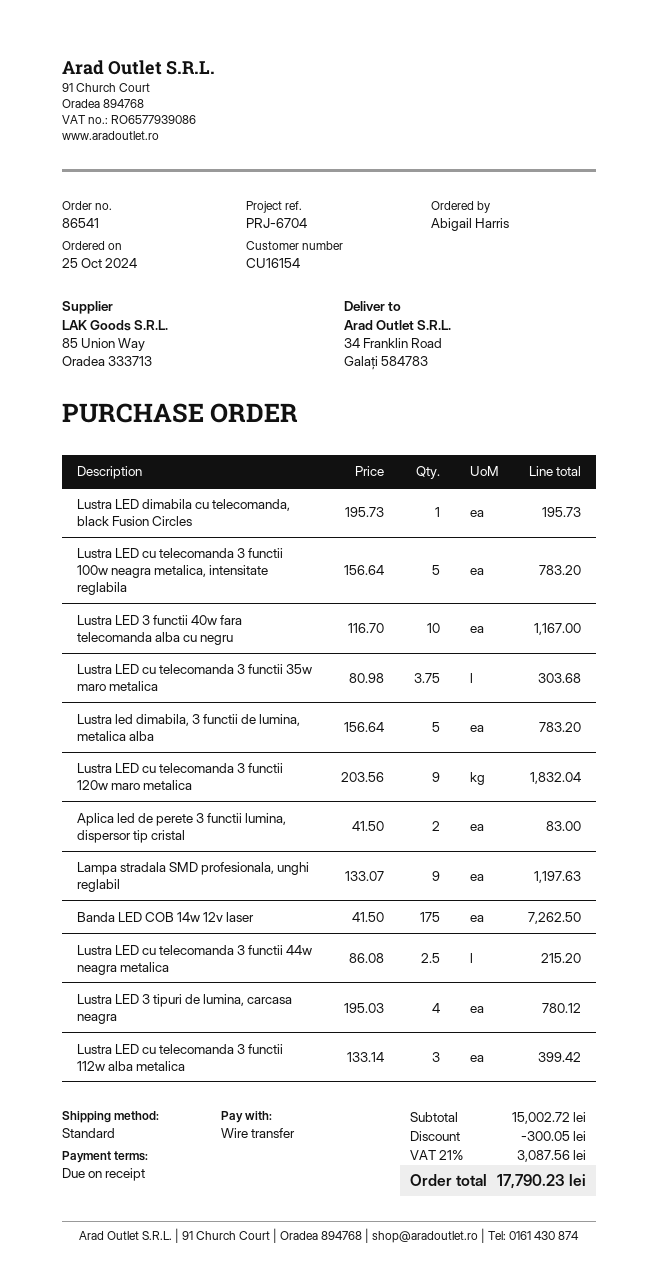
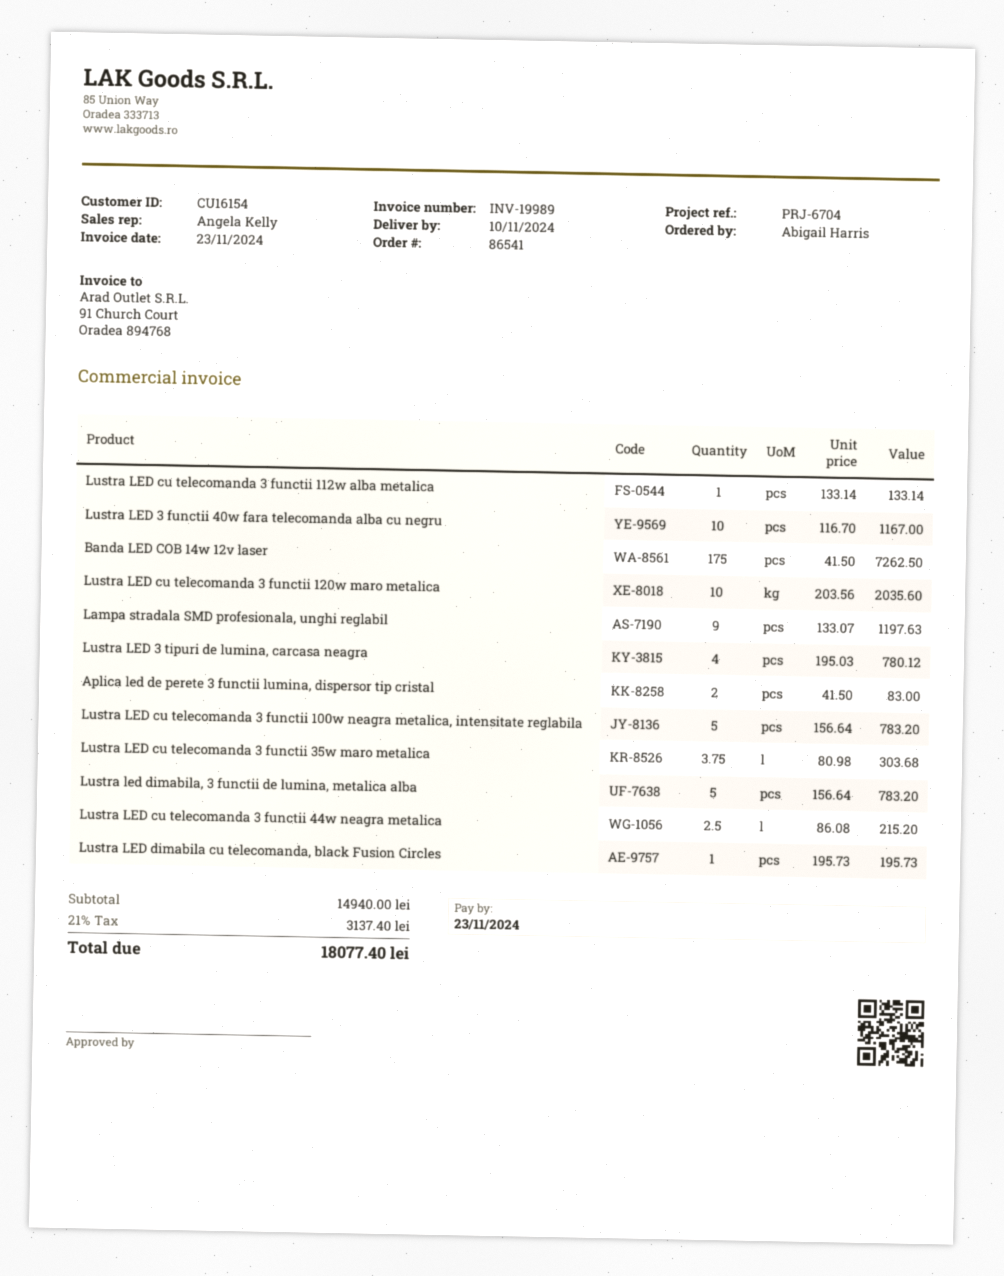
Lustra LED cu telecomanda 3 functii 120w maro metalica: 9 x 203.56 = 1832.04 -> 10 x 203.56 = 2035.60
Lustra LED cu telecomanda 3 functii 112w alba metalica: 3 x 133.14 = 399.42 -> 1 x 133.14 = 133.14
subtotal: 15002.72 -> 14940.00
discount: 300.05 -> none
tax: 21% = 3087.56 -> 21% = 3137.40
total: 17790.23 -> 18077.40

